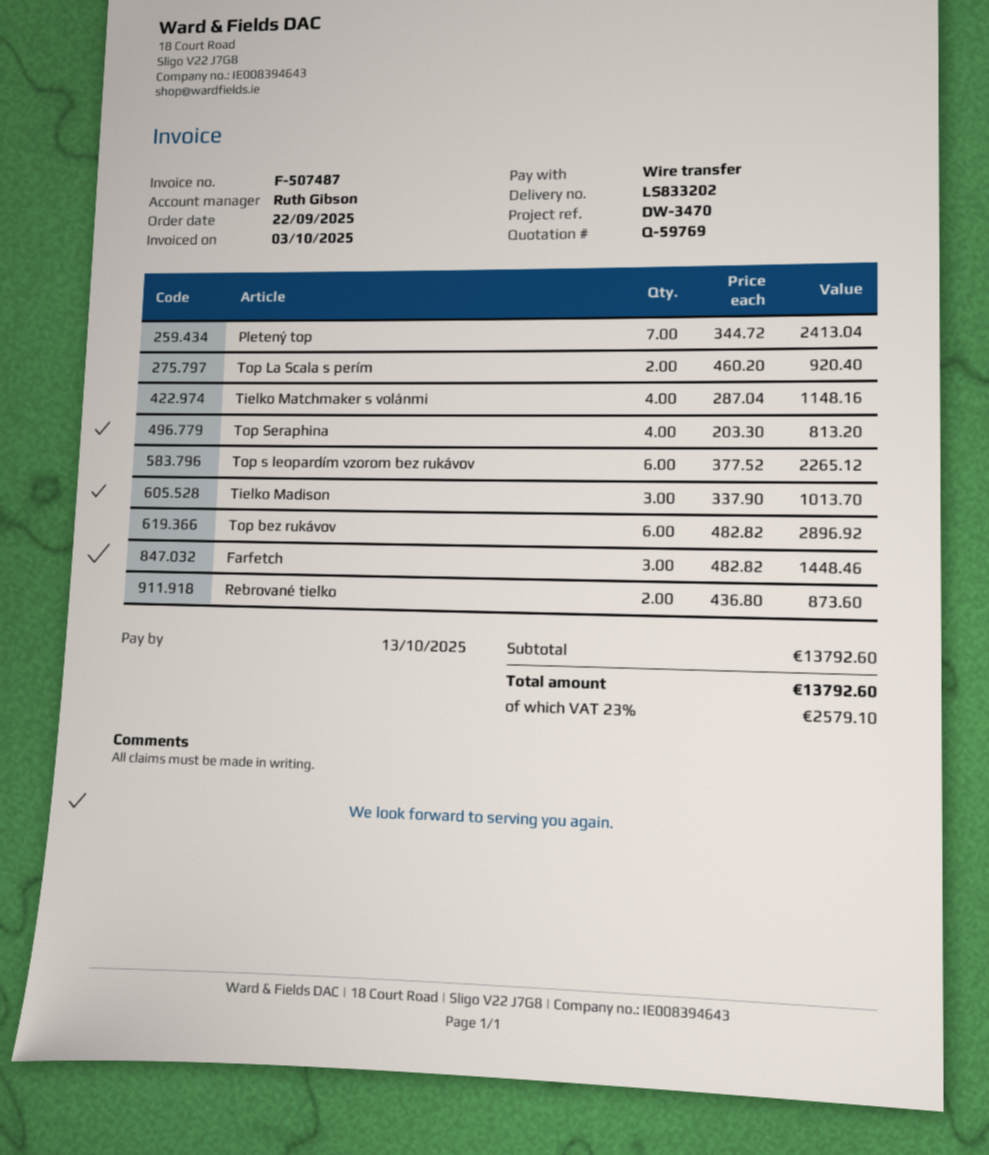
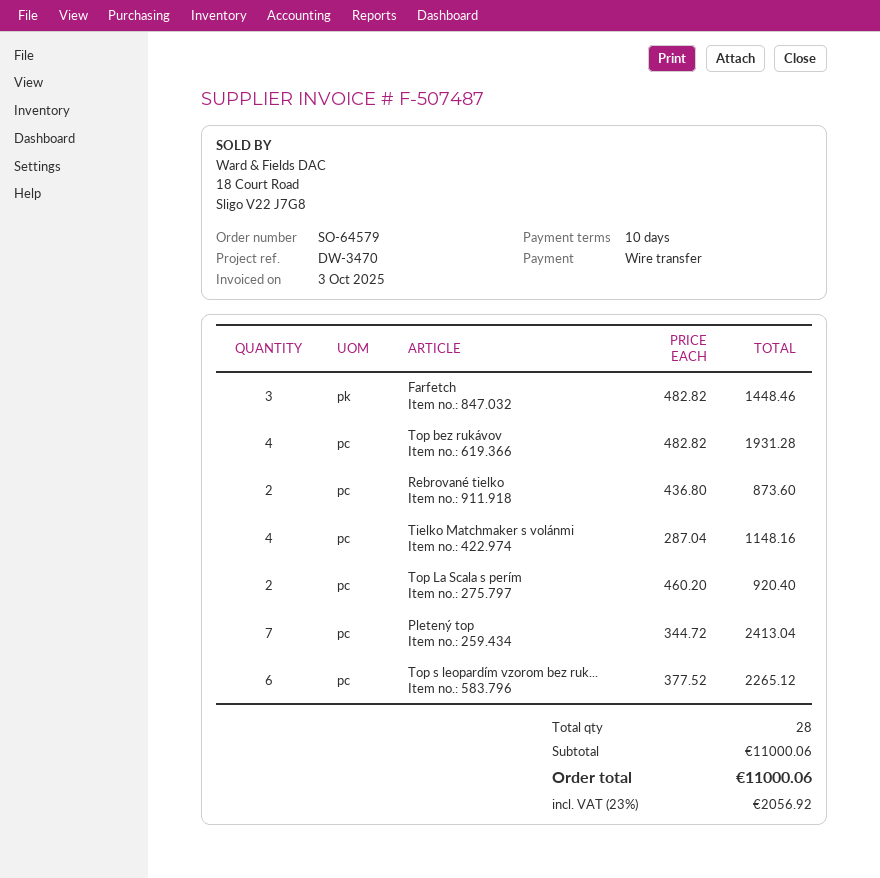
Top Seraphina: 4 x 203.30 = 813.20 -> none
Tielko Madison: 3 x 337.90 = 1013.70 -> none
Top bez rukávov: 6 x 482.82 = 2896.92 -> 4 x 482.82 = 1931.28
subtotal: 13792.60 -> 11000.06
tax: 23% = 2579.10 -> 23% = 2056.92
total: 13792.60 -> 11000.06

